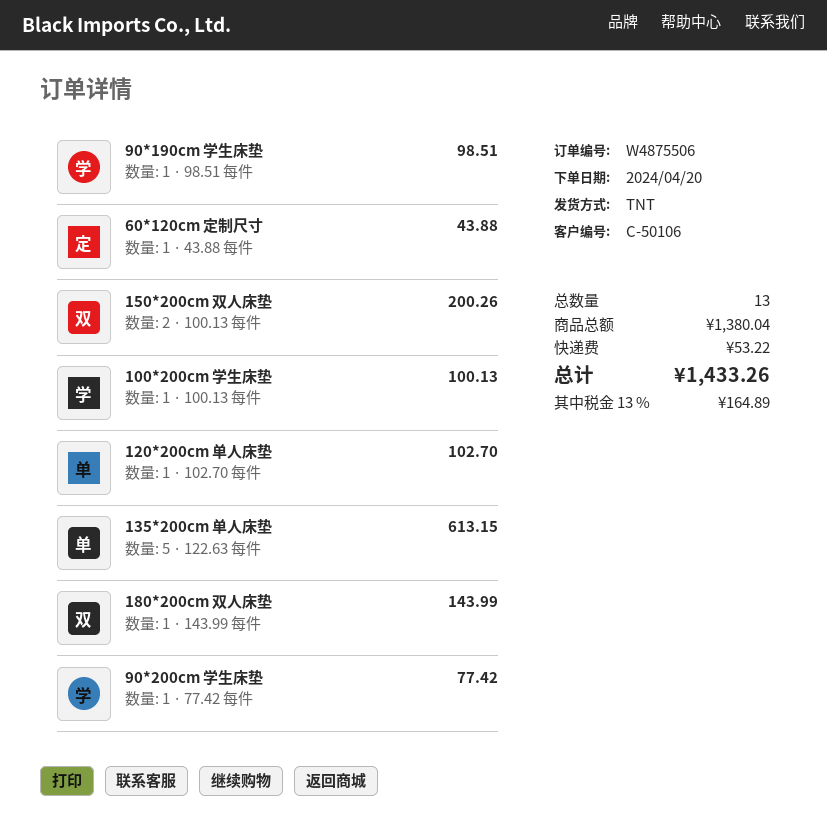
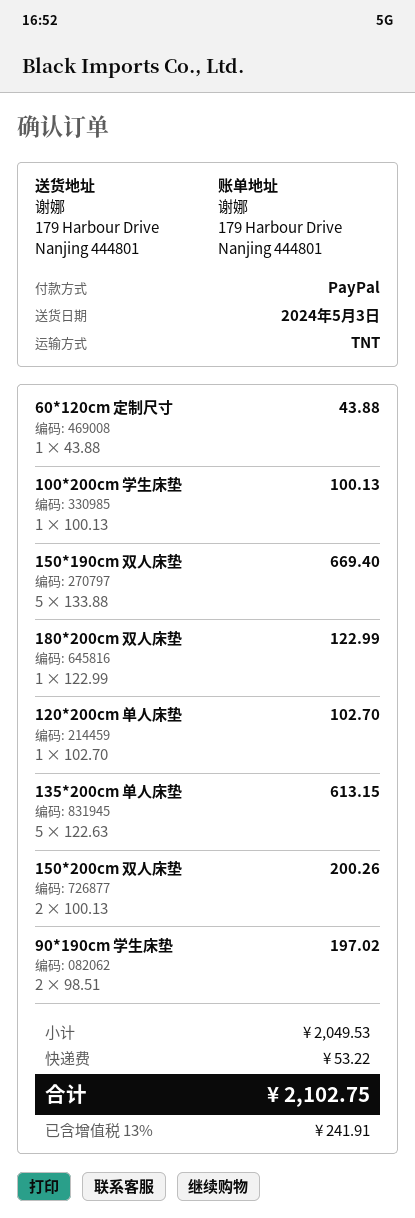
90*190cm 学生床垫: 1 x 98.51 = 98.51 -> 2 x 98.51 = 197.02
180*200cm 双人床垫: 1 x 143.99 = 143.99 -> 1 x 122.99 = 122.99
90*200cm 学生床垫: 1 x 77.42 = 77.42 -> none
150*190cm 双人床垫: none -> 5 x 133.88 = 669.40
subtotal: 1380.04 -> 2049.53
tax: 13% = 164.89 -> 13% = 241.91
total: 1433.26 -> 2102.75

